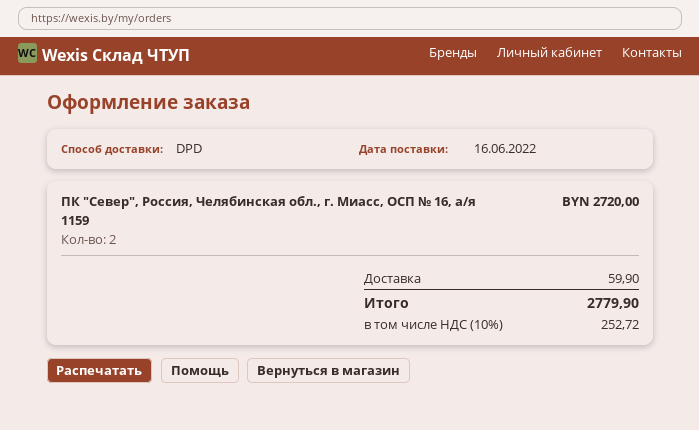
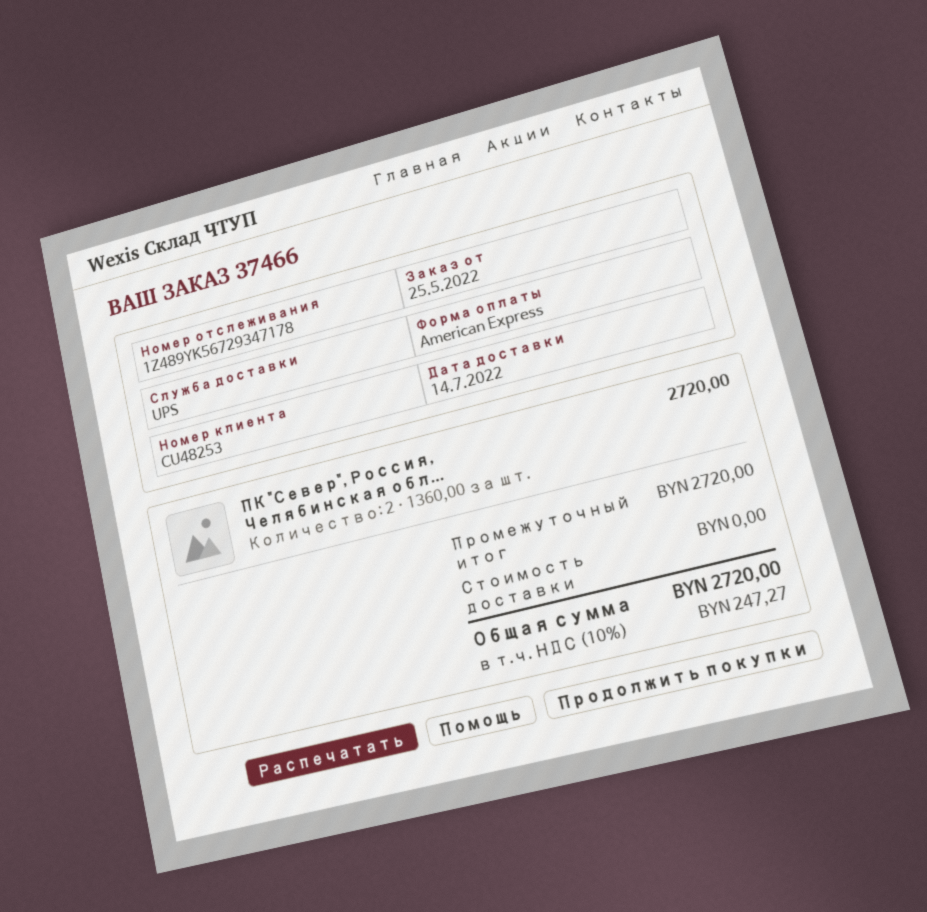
delivery date: 2022-06-16 -> 2022-07-14
shipping method: DPD -> UPS
shipping: 59.90 -> 0.00
tax: 10% = 252.72 -> 10% = 247.27
total: 2779.90 -> 2720.00

